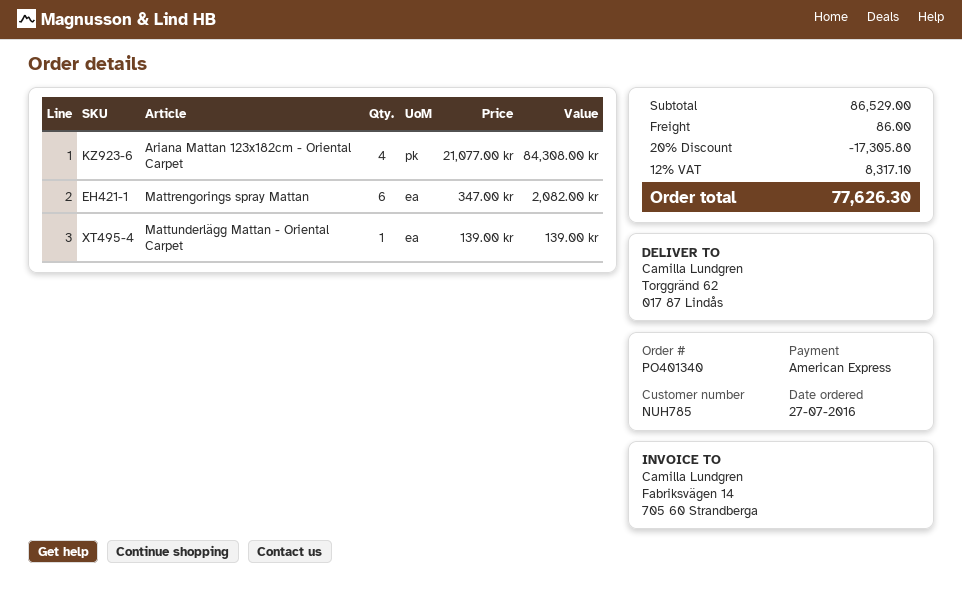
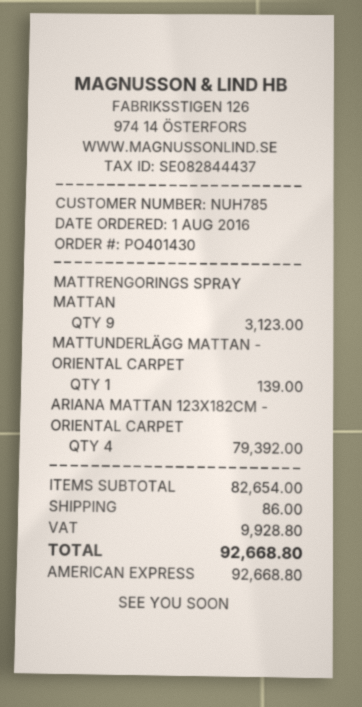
order number: PO401340 -> PO401430
order date: 2016-07-27 -> 2016-08-01
Ariana Mattan 123x182cm - Oriental Carpet: 4 for 84308.00 -> 4 for 79392.00
Mattrengorings spray Mattan: 6 for 2082.00 -> 9 for 3123.00
subtotal: 86529.00 -> 82654.00
discount: 20% = 17305.80 -> none
tax: 8317.10 -> 9928.80
total: 77626.30 -> 92668.80

